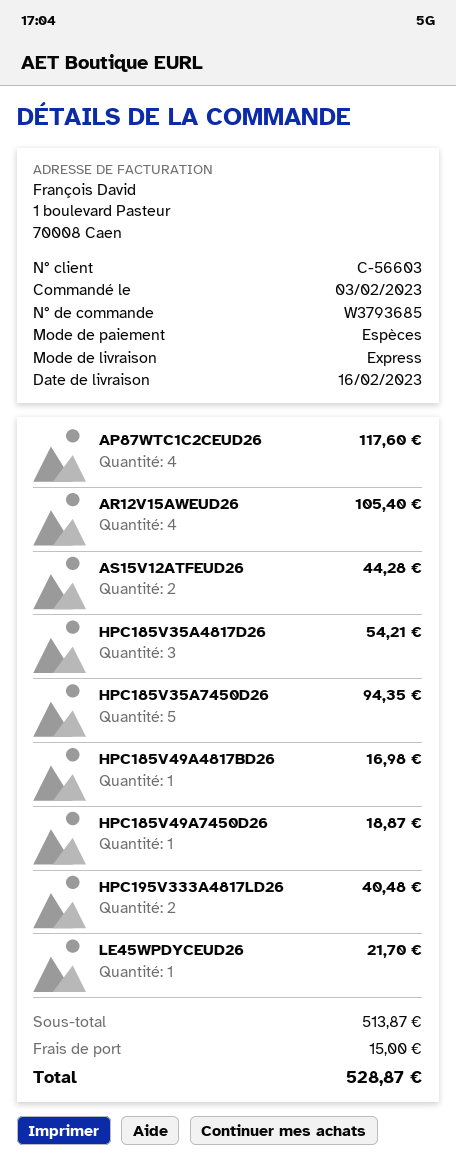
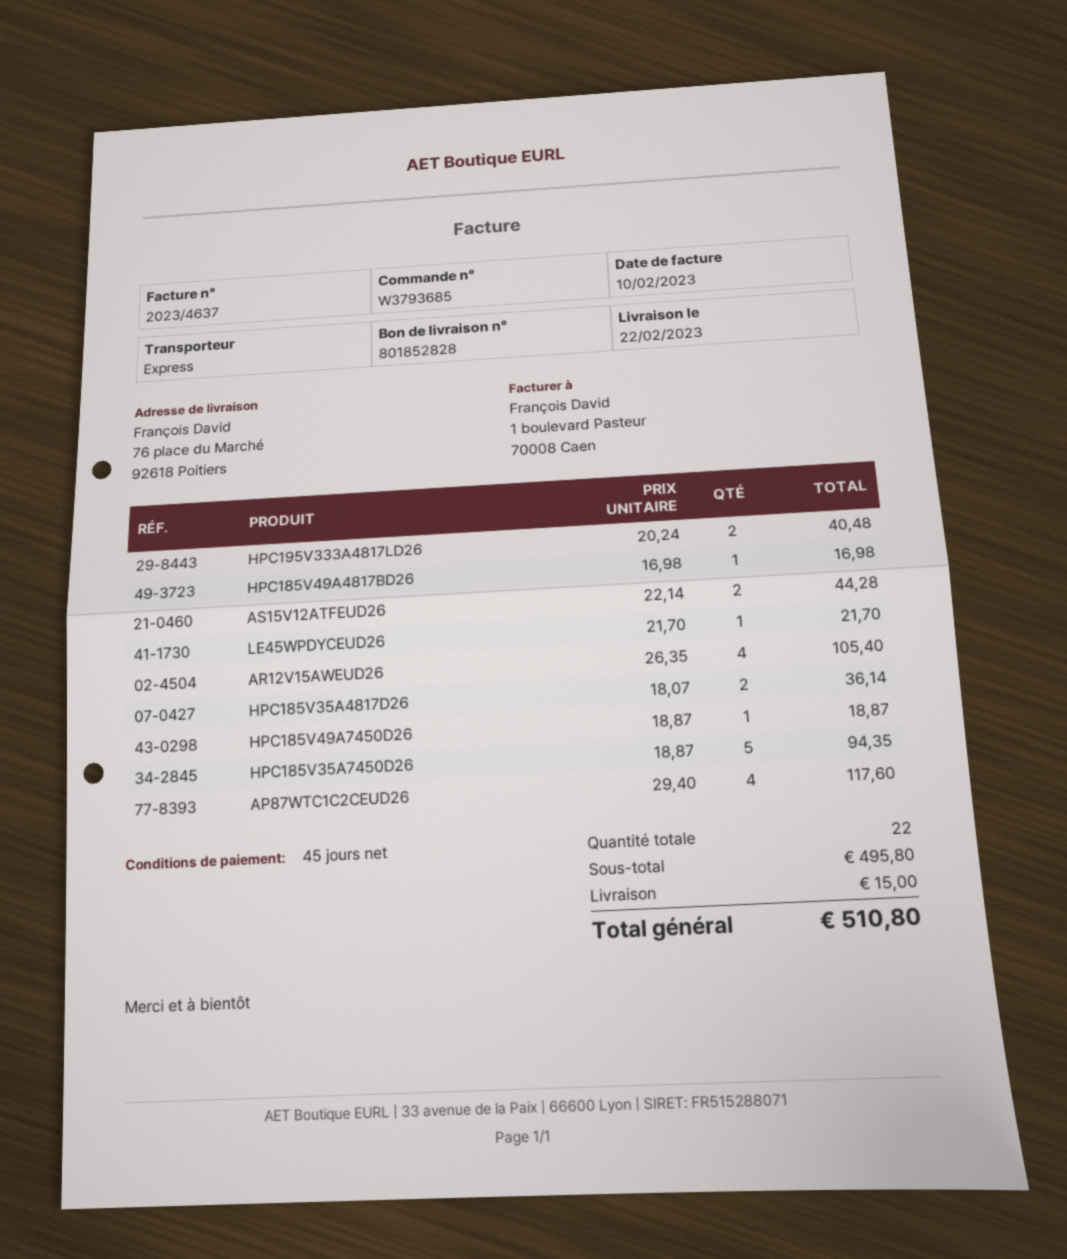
delivery date: 2023-02-16 -> 2023-02-22
HPC185V35A4817D26: 3 for 54.21 -> 2 for 36.14
subtotal: 513.87 -> 495.80
total: 528.87 -> 510.80

